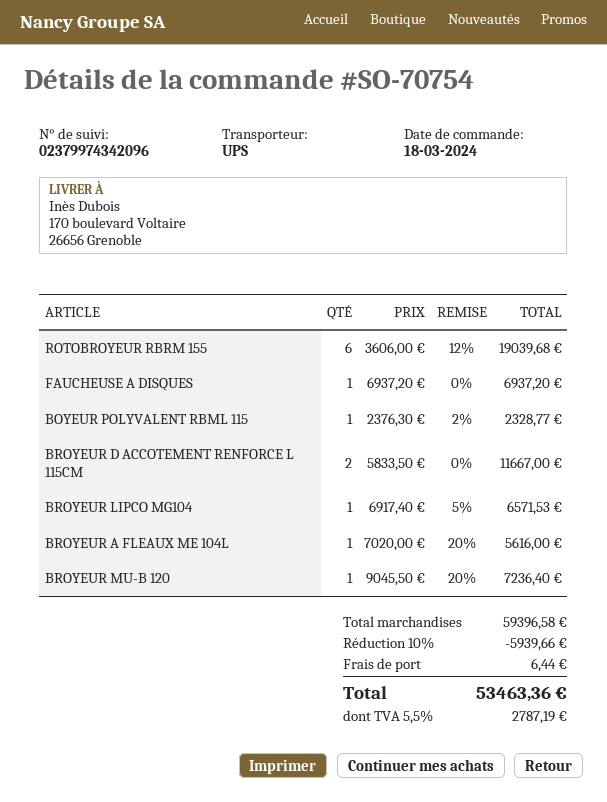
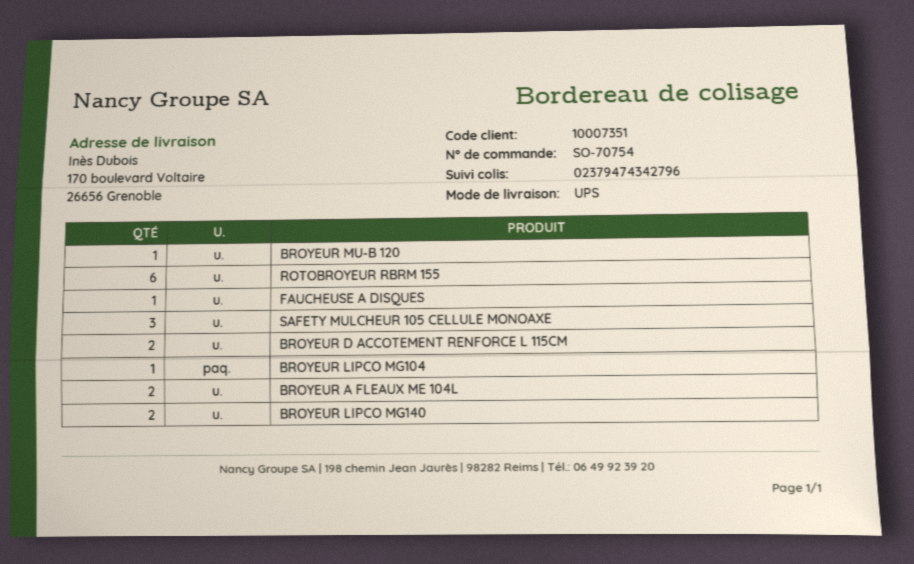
tracking number: 02379974342096 -> 02379474342796
BOYEUR POLYVALENT RBML 115: 1 -> none
BROYEUR A FLEAUX ME 104L: 1 -> 2
SAFETY MULCHEUR 105 CELLULE MONOAXE: none -> 3
BROYEUR LIPCO MG140: none -> 2

